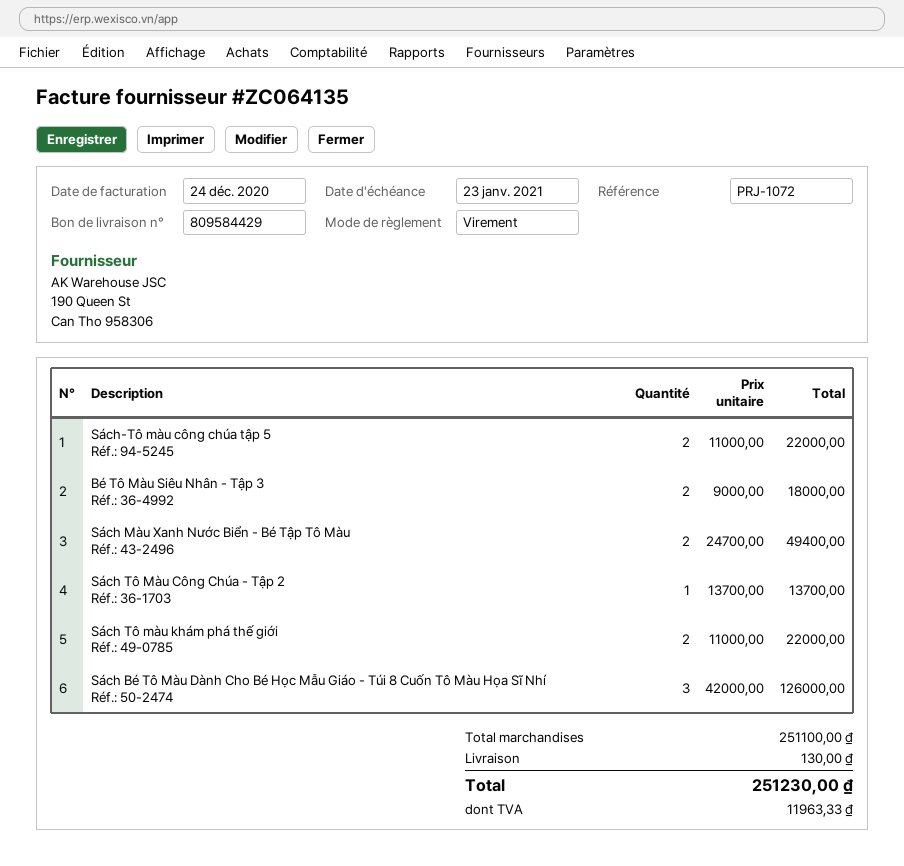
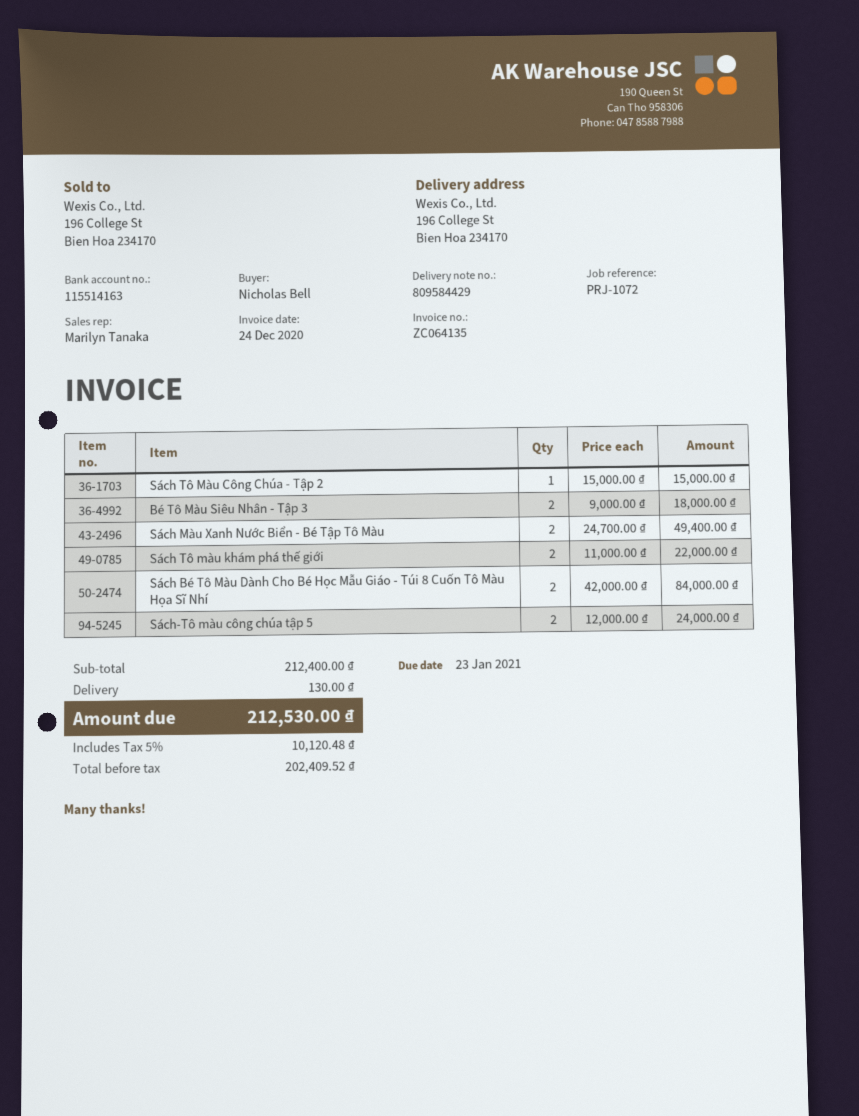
Sách-Tô màu công chúa tập 5: 2 x 11000.00 = 22000.00 -> 2 x 12000.00 = 24000.00
Sách Tô Màu Công Chúa - Tập 2: 1 x 13700.00 = 13700.00 -> 1 x 15000.00 = 15000.00
Sách Bé Tô Màu Dành Cho Bé Học Mẫu Giáo - Túi 8 Cuốn Tô Màu Họa Sĩ Nhí: 3 x 42000.00 = 126000.00 -> 2 x 42000.00 = 84000.00
subtotal: 251100.00 -> 212400.00
tax: 11963.33 -> 10120.48
total: 251230.00 -> 212530.00

